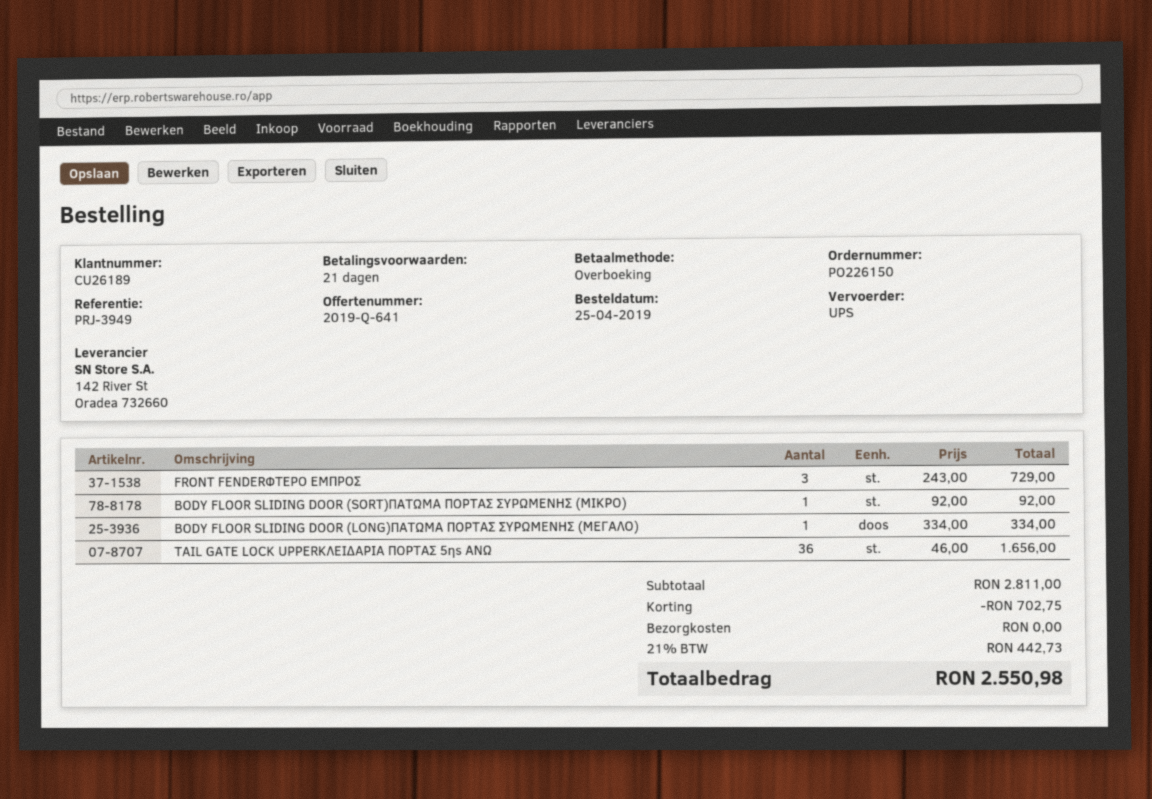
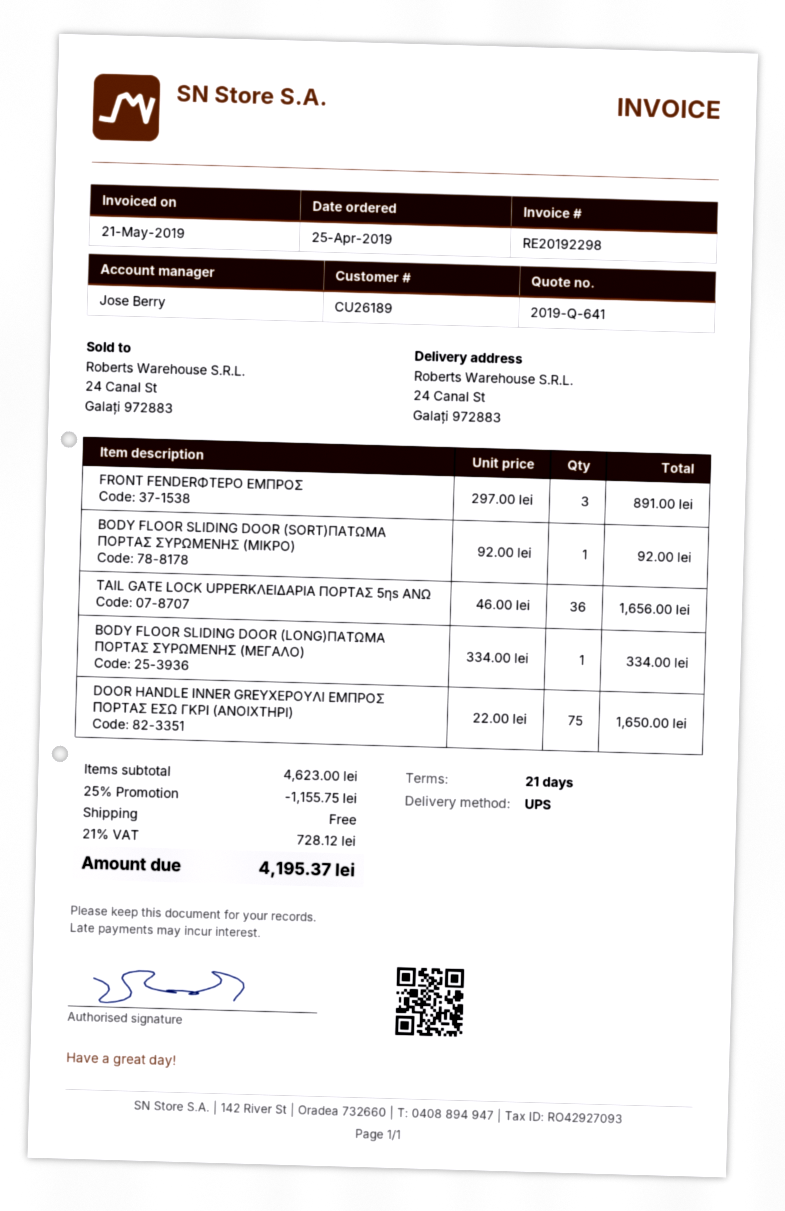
FRONT FENDERΦΤΕΡΟ ΕΜΠΡΟΣ: 3 x 243.00 = 729.00 -> 3 x 297.00 = 891.00
DOOR HANDLE INNER GREYΧΕΡΟΥΛΙ ΕΜΠΡΟΣ ΠΟΡΤΑΣ ΕΣΩ ΓΚΡΙ (ΑΝΟΙΧΤΗΡΙ): none -> 75 x 22.00 = 1650.00
subtotal: 2811.00 -> 4623.00
discount: 702.75 -> 1155.75
tax: 21% = 442.73 -> 21% = 728.12
total: 2550.98 -> 4195.37

